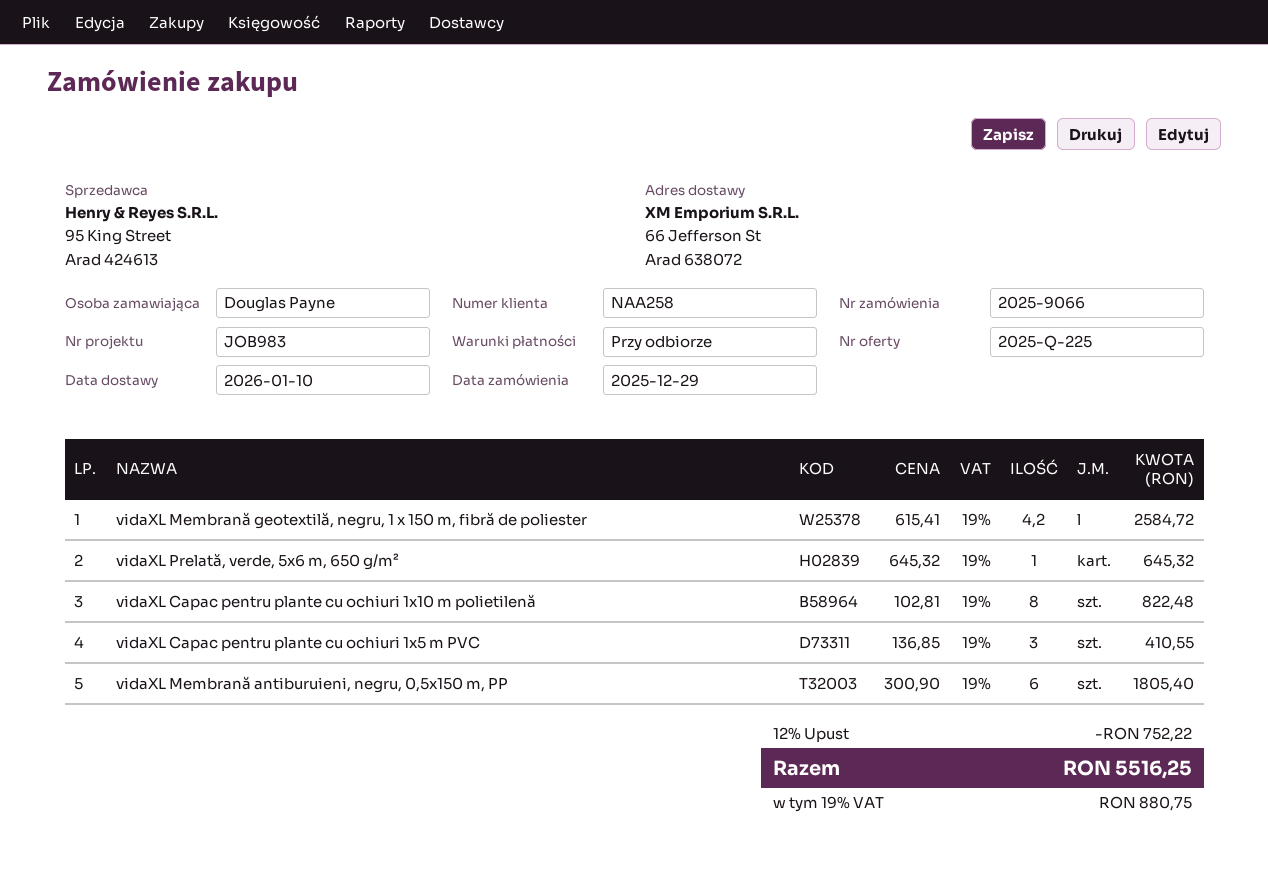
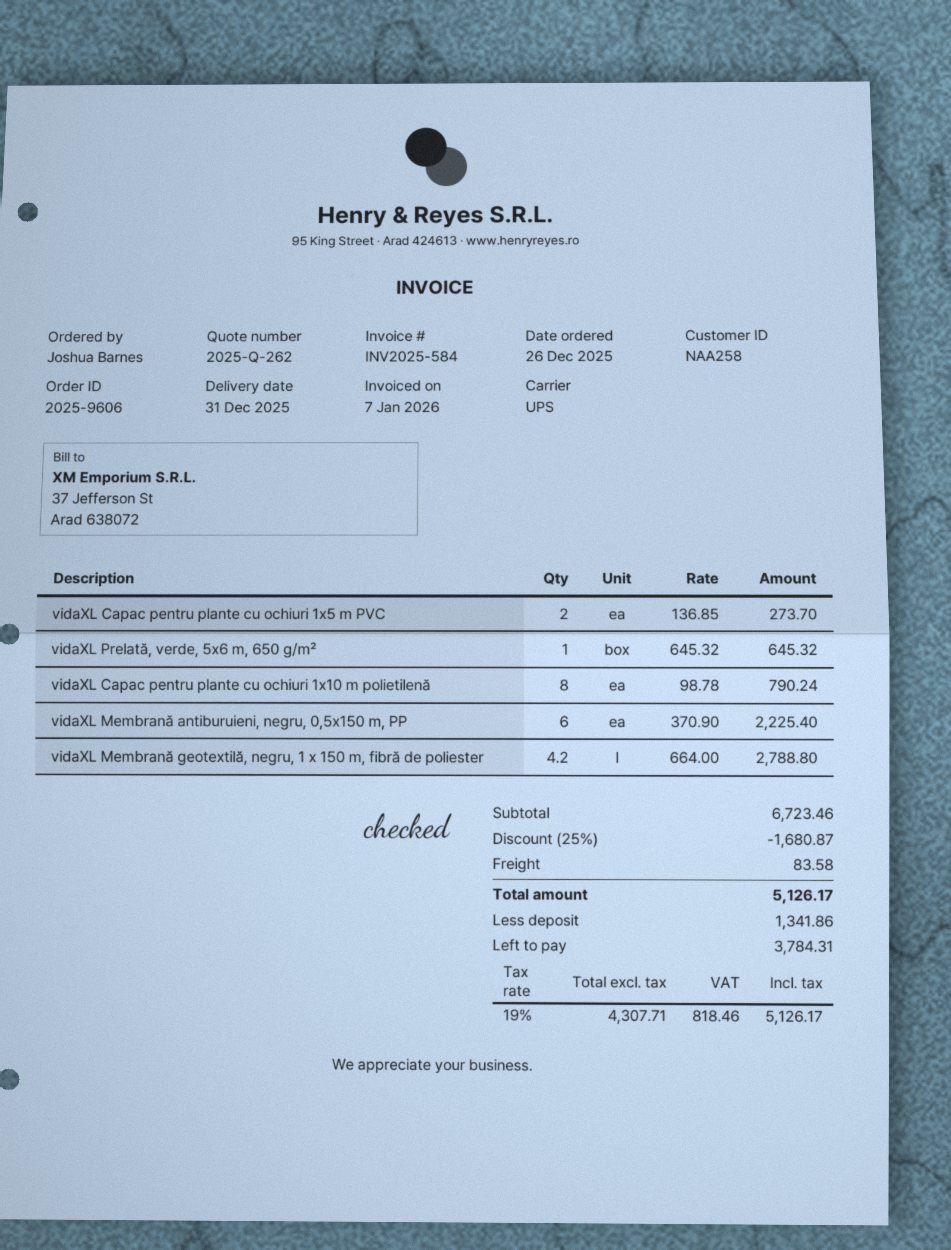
quote number: 2025-Q-225 -> 2025-Q-262
order number: 2025-9066 -> 2025-9606
order date: 2025-12-29 -> 2025-12-26
delivery date: 2026-01-10 -> 2025-12-31
ordered by: Douglas Payne -> Joshua Barnes
vidaXL Membrană geotextilă, negru, 1 x 150 m, fibră de poliester: 4.2 x 615.41 = 2584.72 -> 4.2 x 664.00 = 2788.80
vidaXL Capac pentru plante cu ochiuri 1x10 m polietilenă: 8 x 102.81 = 822.48 -> 8 x 98.78 = 790.24
vidaXL Capac pentru plante cu ochiuri 1x5 m PVC: 3 x 136.85 = 410.55 -> 2 x 136.85 = 273.70
vidaXL Membrană antiburuieni, negru, 0,5x150 m, PP: 6 x 300.90 = 1805.40 -> 6 x 370.90 = 2225.40
discount: 12% = 752.22 -> 25% = 1680.87
shipping: none -> 83.58
tax: 19% = 880.75 -> 19% = 818.46
total: 5516.25 -> 5126.17

